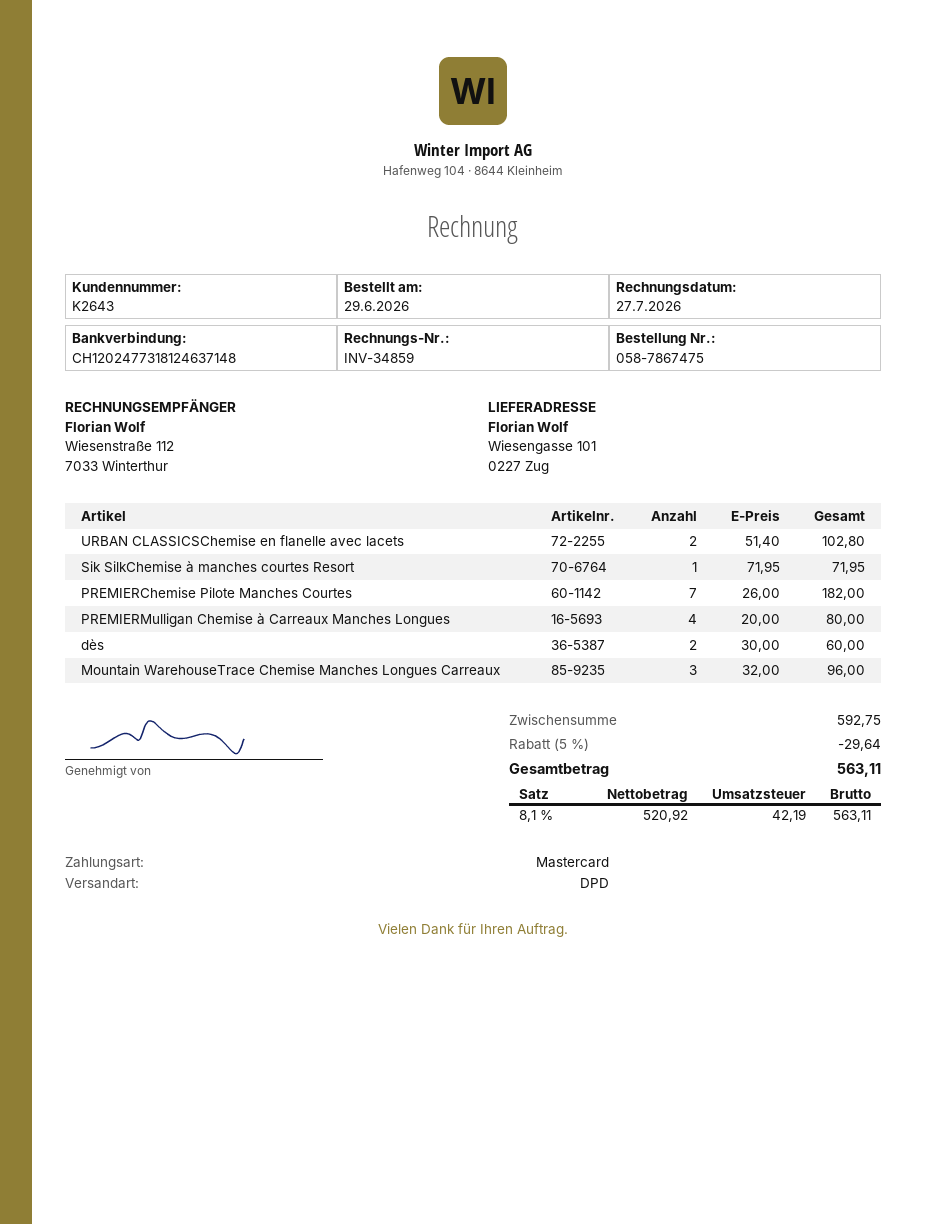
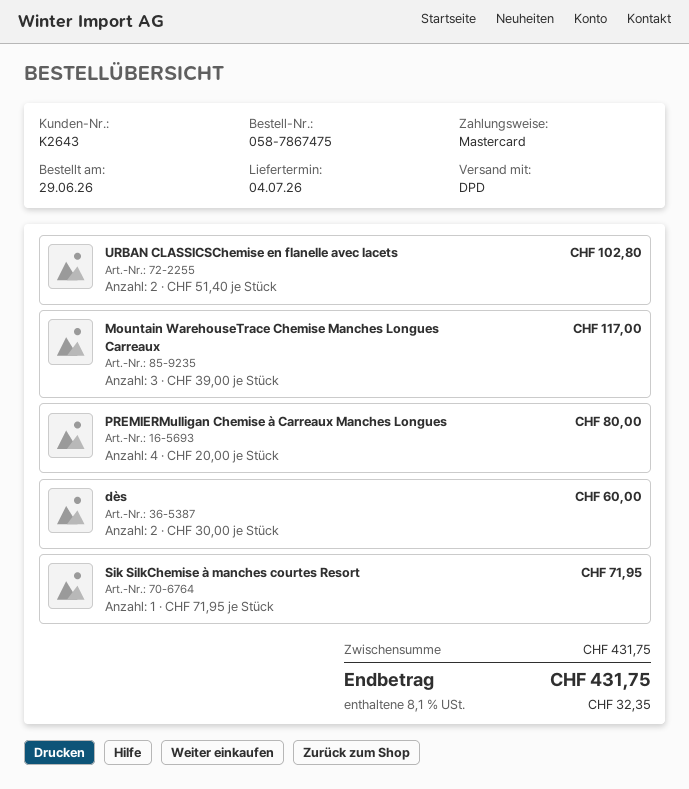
PREMIERChemise Pilote Manches Courtes: 7 x 26.00 = 182.00 -> none
Mountain WarehouseTrace Chemise Manches Longues Carreaux: 3 x 32.00 = 96.00 -> 3 x 39.00 = 117.00
subtotal: 592.75 -> 431.75
discount: 5% = 29.64 -> none
tax: 8.1% = 42.19 -> 8.1% = 32.35
total: 563.11 -> 431.75

